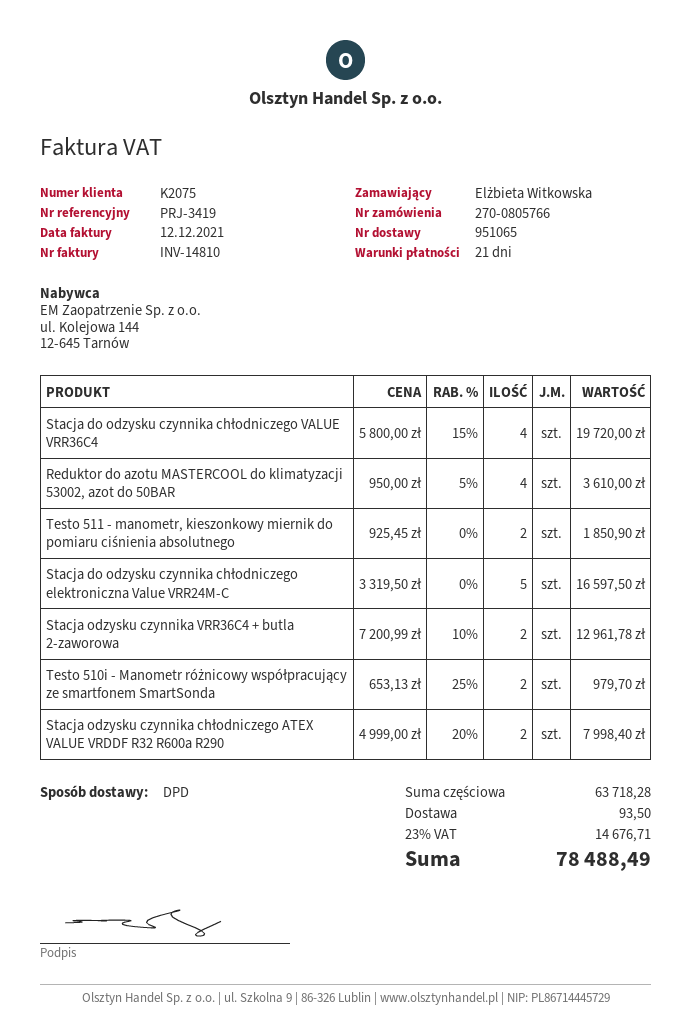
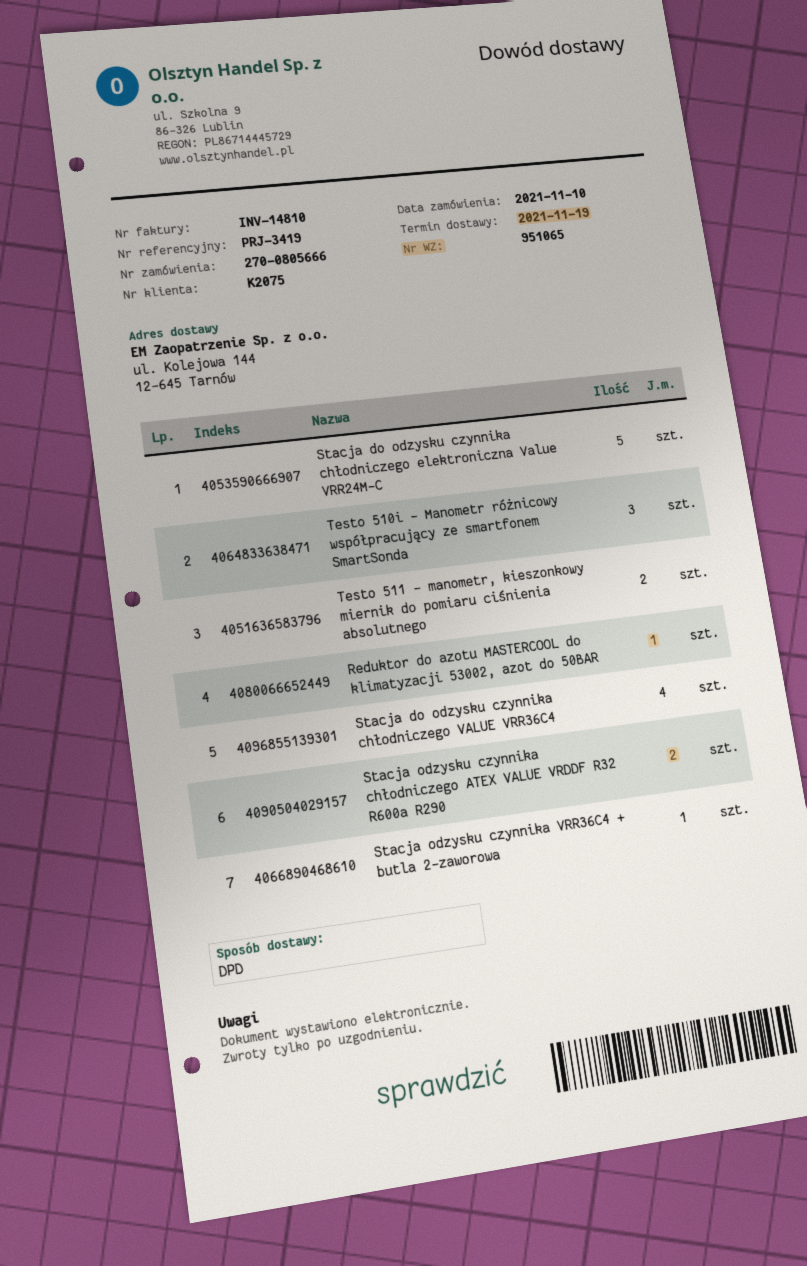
order number: 270-0805766 -> 270-0805666
Reduktor do azotu MASTERCOOL do klimatyzacji 53002, azot do 50BAR: 4 -> 1
Stacja odzysku czynnika VRR36C4 + butla 2-zaworowa: 2 -> 1
Testo 510i - Manometr różnicowy współpracujący ze smartfonem SmartSonda: 2 -> 3

